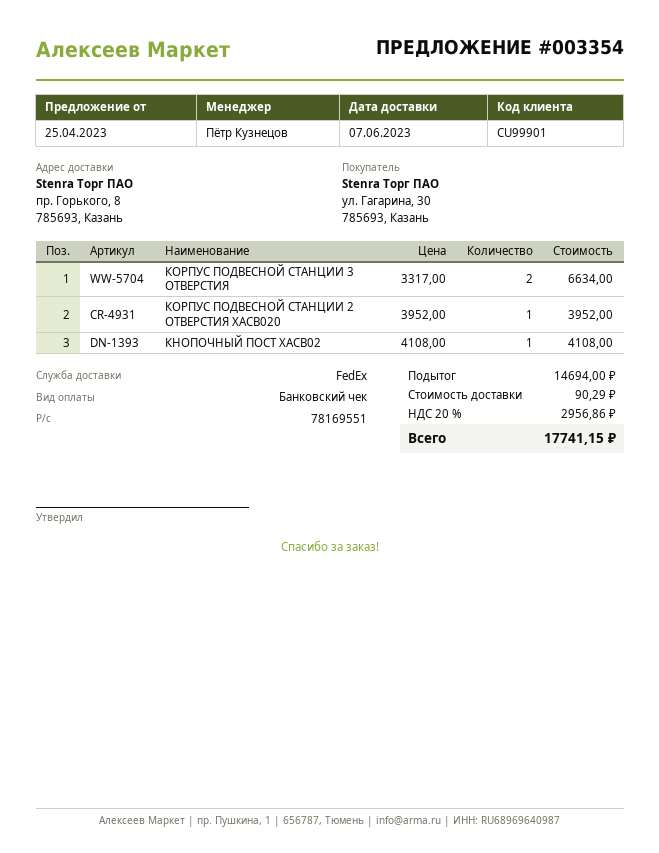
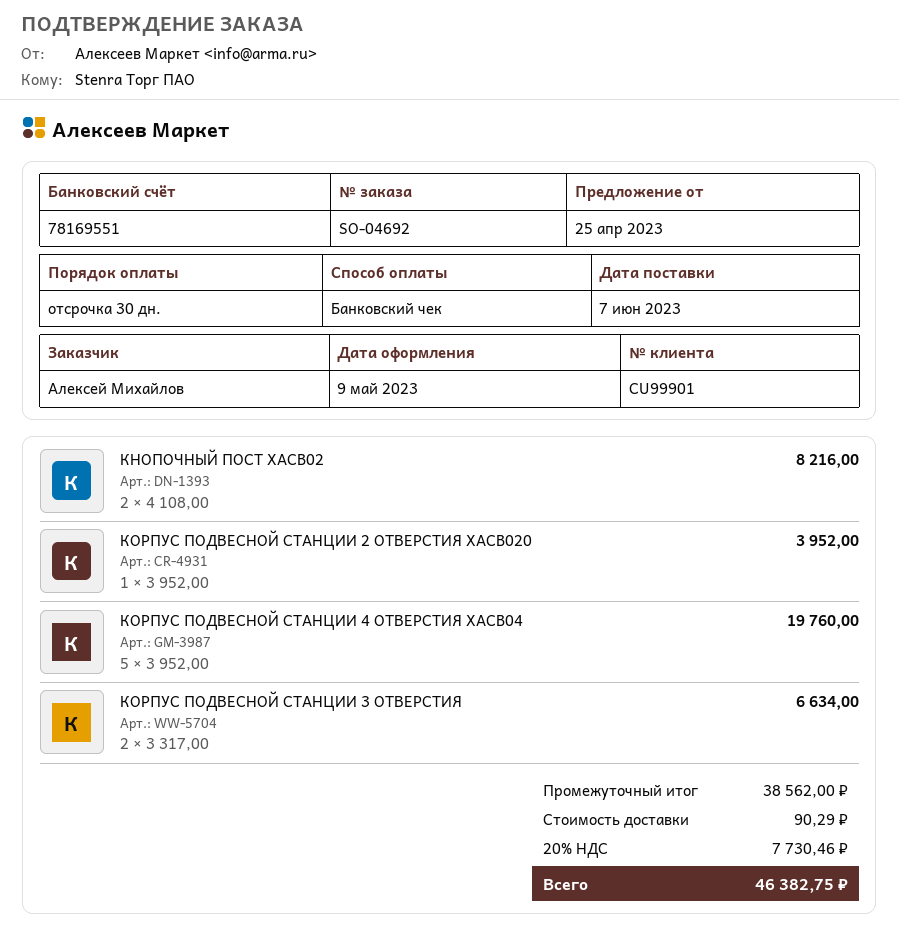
КНОПОЧНЫЙ ПОСТ XACB02: 1 x 4108.00 = 4108.00 -> 2 x 4108.00 = 8216.00
КОРПУС ПОДВЕСНОЙ СТАНЦИИ 4 ОТВЕРСТИЯ XACB04: none -> 5 x 3952.00 = 19760.00
subtotal: 14694.00 -> 38562.00
tax: 20% = 2956.86 -> 20% = 7730.46
total: 17741.15 -> 46382.75

